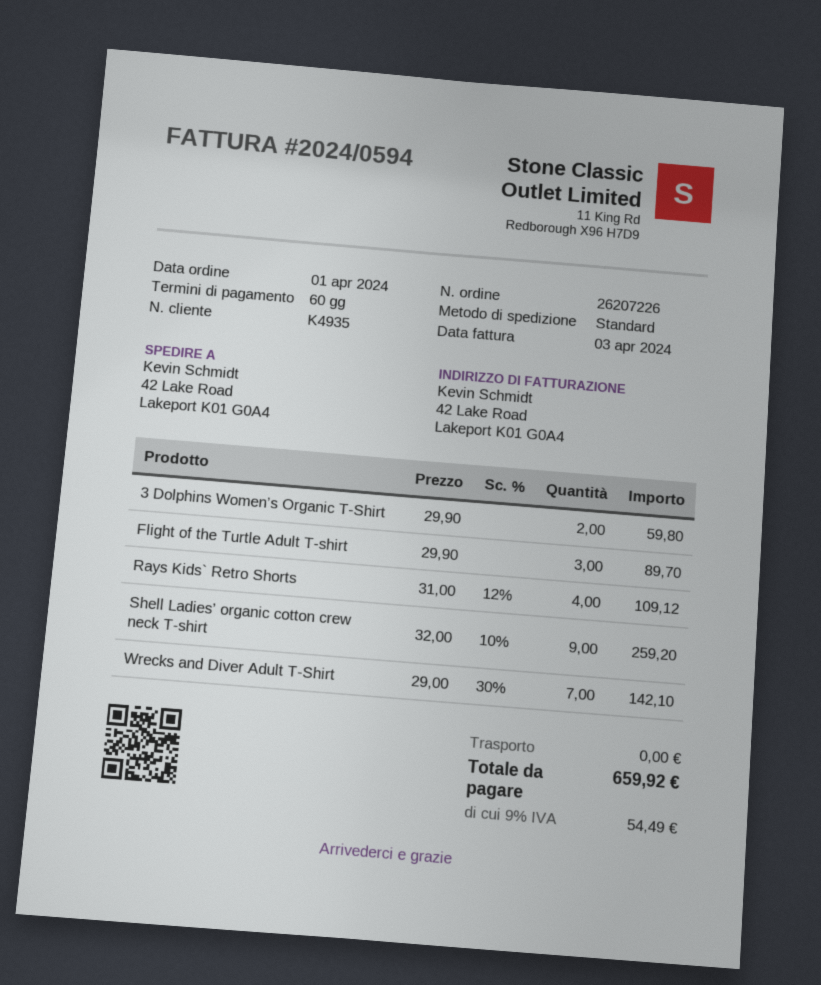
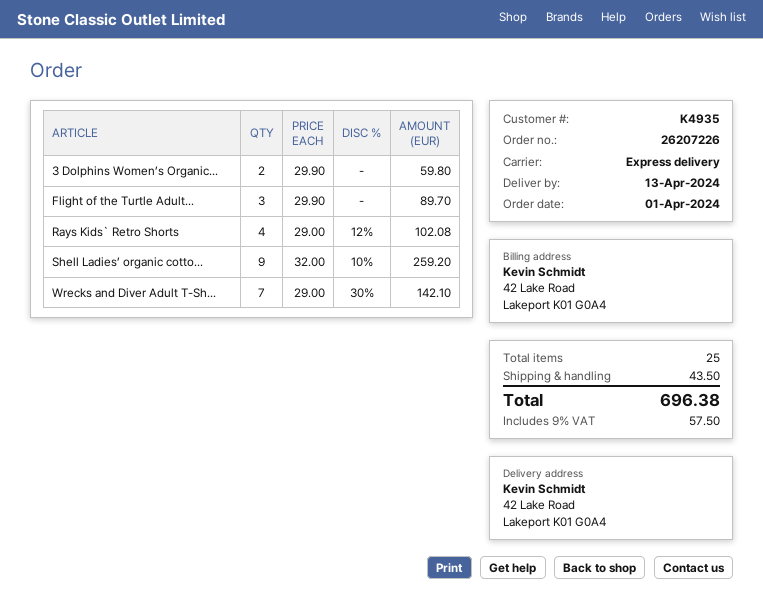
shipping method: standard -> express
Rays Kids` Retro Shorts: 4 x 31.00 - 12% = 109.12 -> 4 x 29.00 - 12% = 102.08
shipping: 0.00 -> 43.50
tax: 9% = 54.49 -> 9% = 57.50
total: 659.92 -> 696.38

